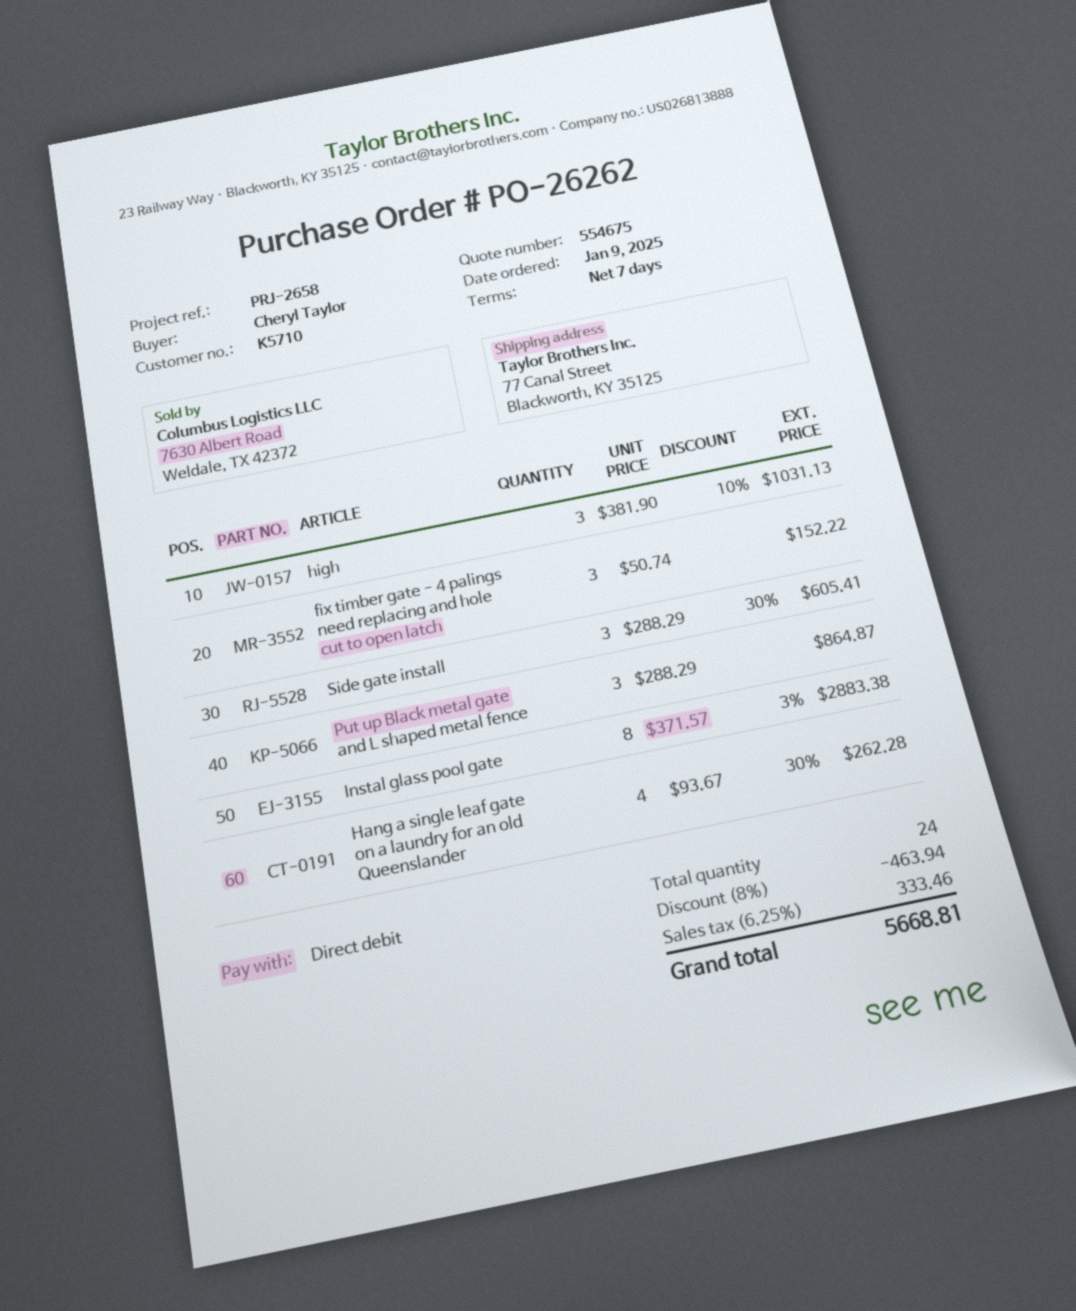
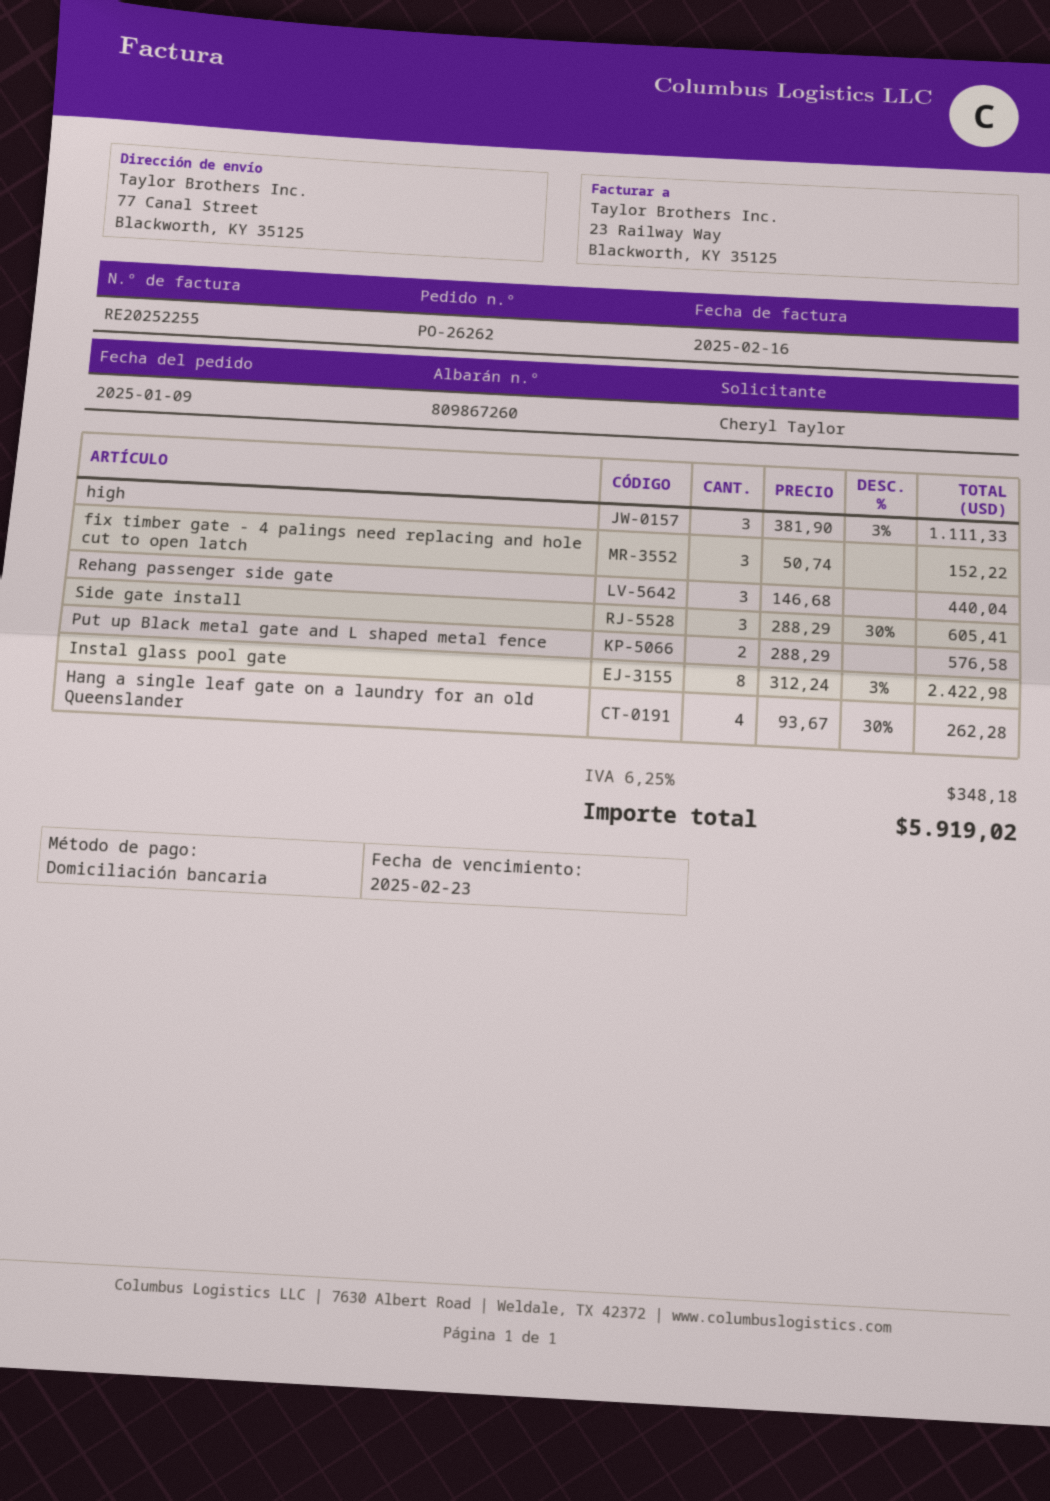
high: 3 x 381.90 - 10% = 1031.13 -> 3 x 381.90 - 3% = 1111.33
Put up Black metal gate and L shaped metal fence: 3 x 288.29 = 864.87 -> 2 x 288.29 = 576.58
Instal glass pool gate: 8 x 371.57 - 3% = 2883.38 -> 8 x 312.24 - 3% = 2422.98
Rehang passenger side gate: none -> 3 x 146.68 = 440.04
discount: 8% = 463.94 -> none
tax: 6.25% = 333.46 -> 6.25% = 348.18
total: 5668.81 -> 5919.02

